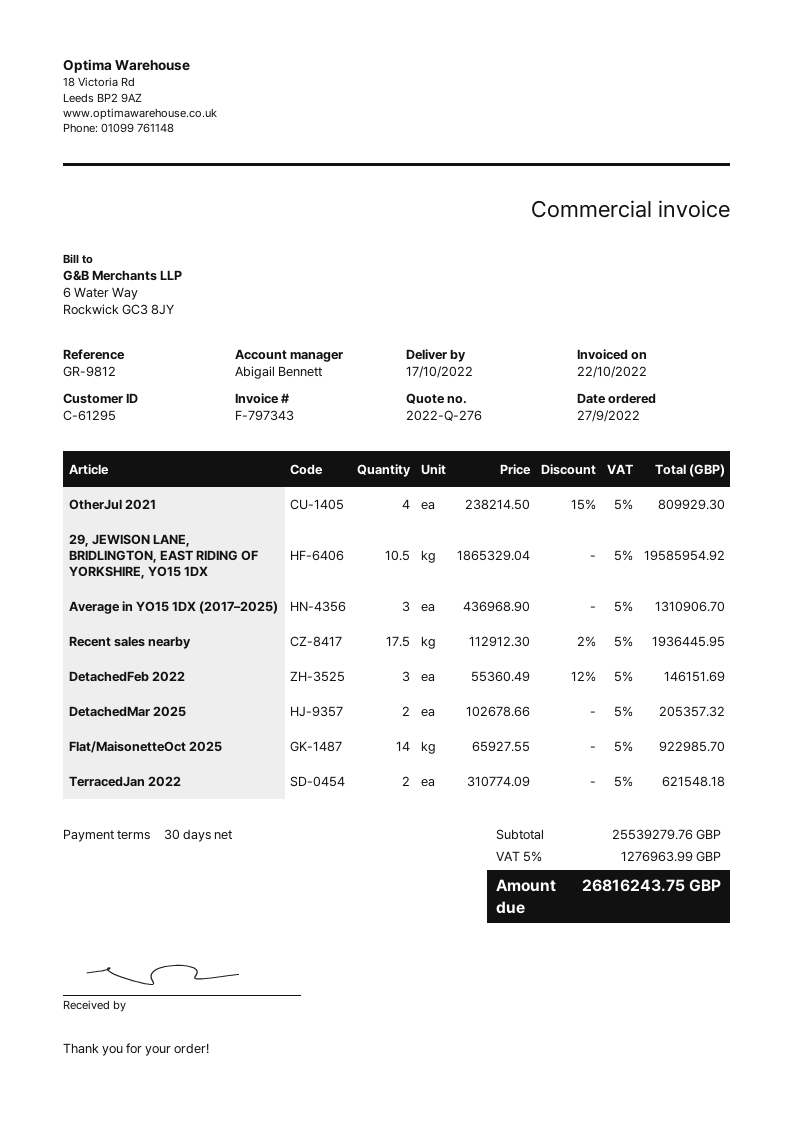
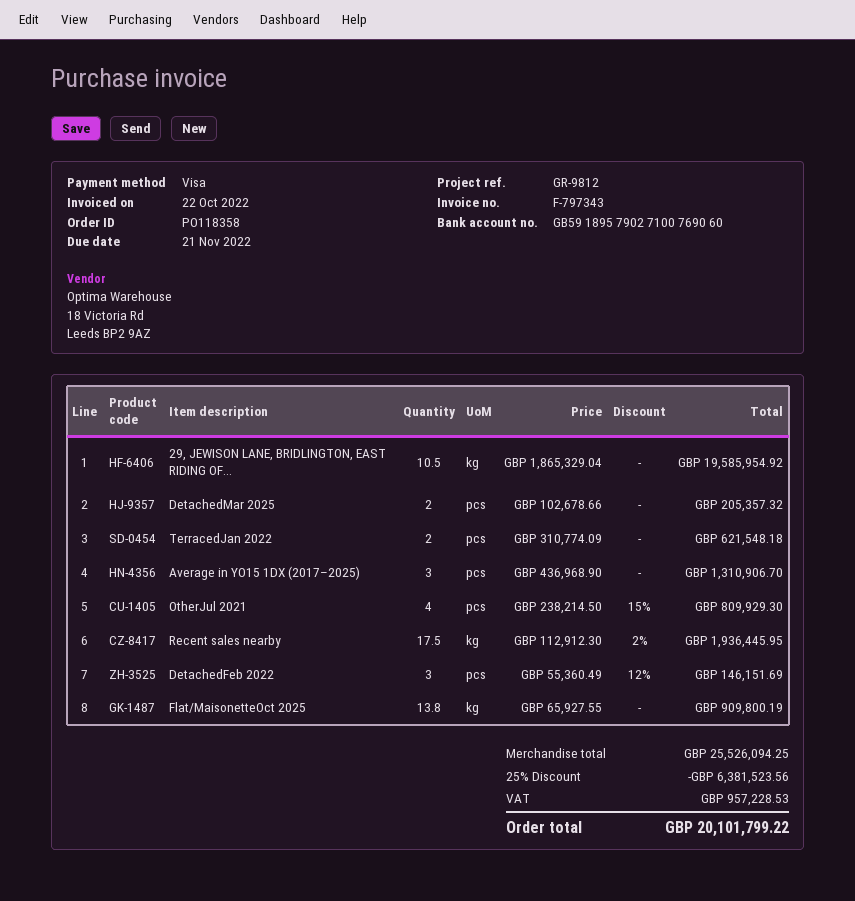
Flat/MaisonetteOct 2025: 14 x 65927.55 = 922985.70 -> 13.8 x 65927.55 = 909800.19
subtotal: 25539279.76 -> 25526094.25
discount: none -> 25% = 6381523.56
tax: 1276963.99 -> 957228.53
total: 26816243.75 -> 20101799.22

